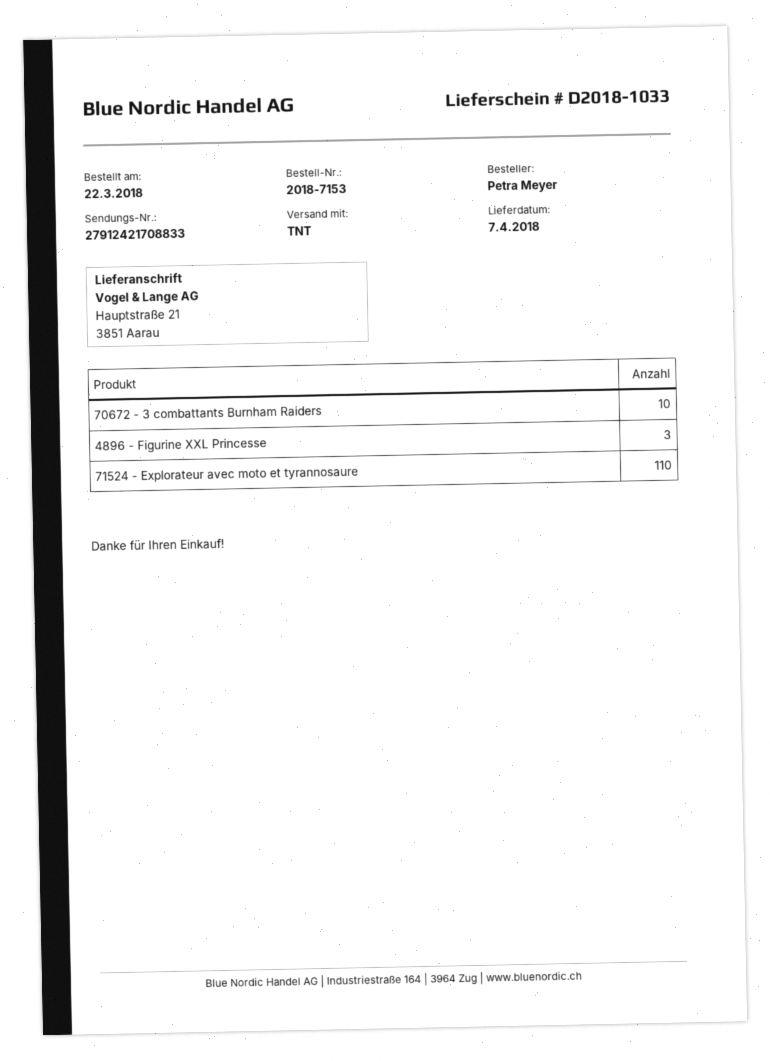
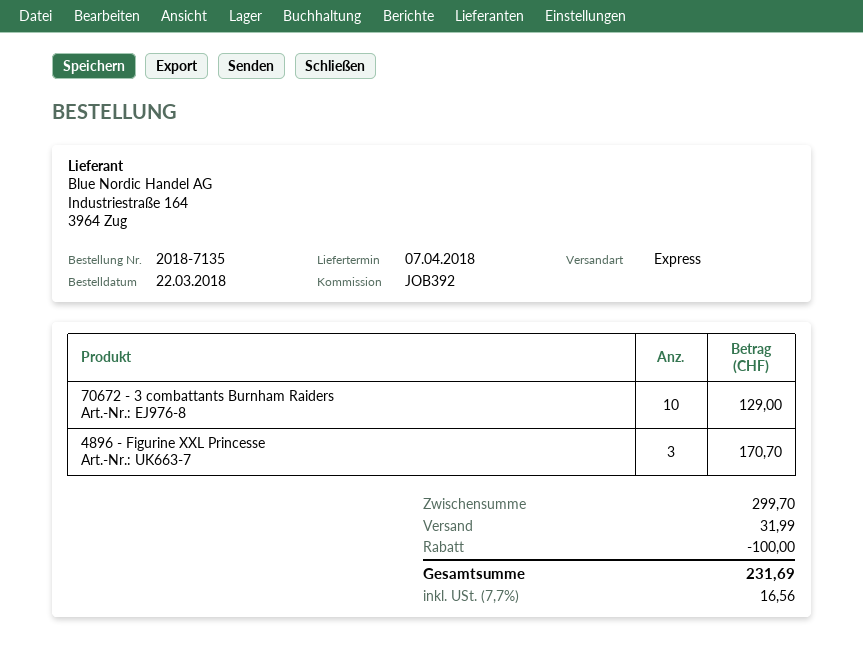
order number: 2018-7153 -> 2018-7135
shipping method: TNT -> express
71524 - Explorateur avec moto et tyrannosaure: 110 -> none

